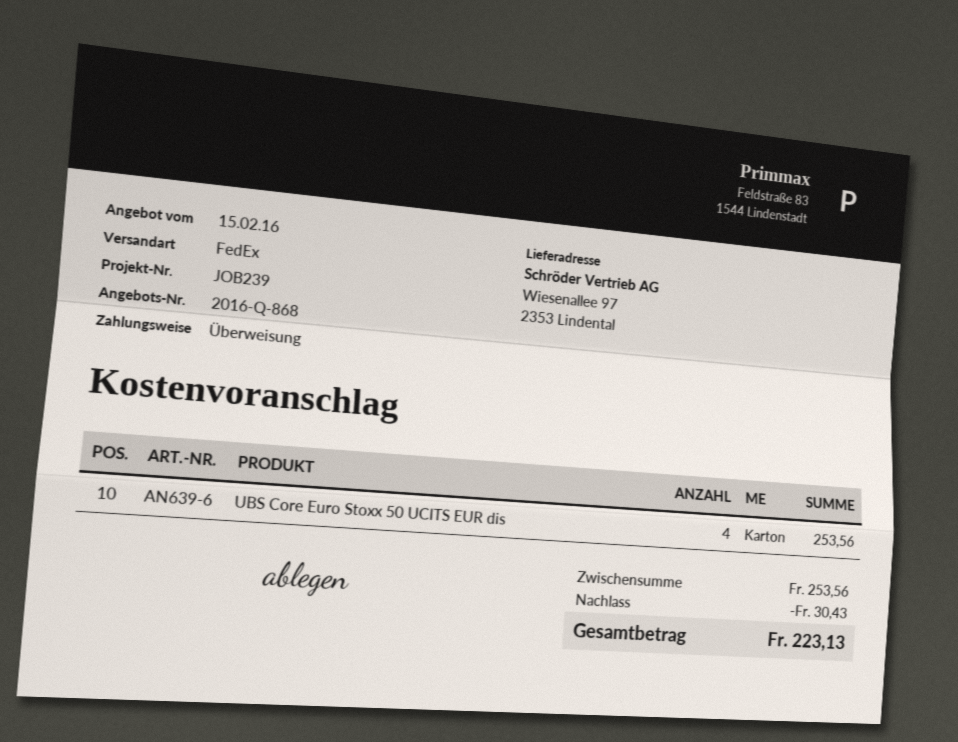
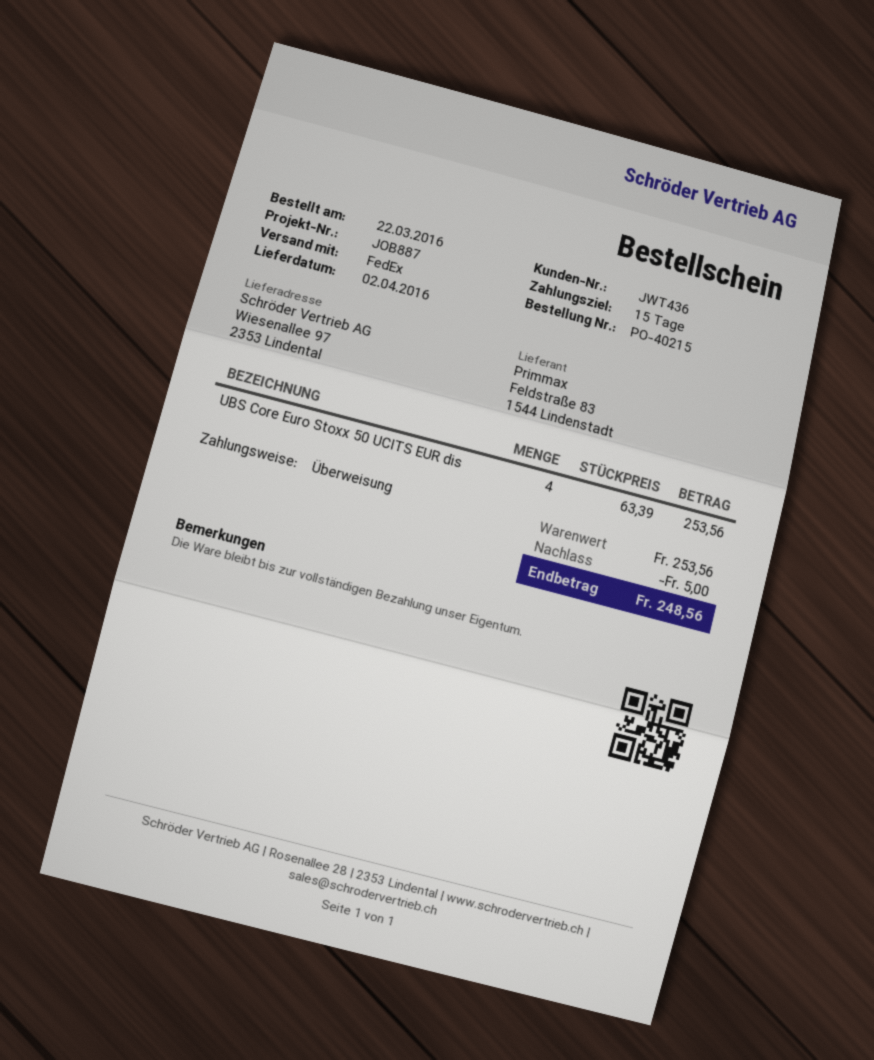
reference: JOB239 -> JOB887
discount: 30.43 -> 5.00
total: 223.13 -> 248.56

